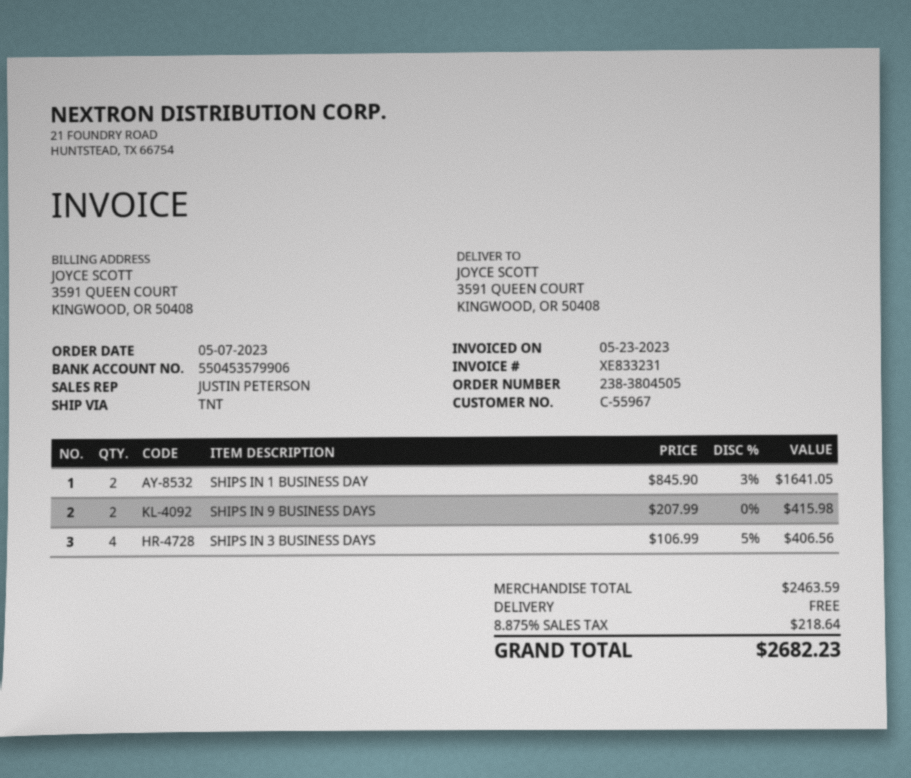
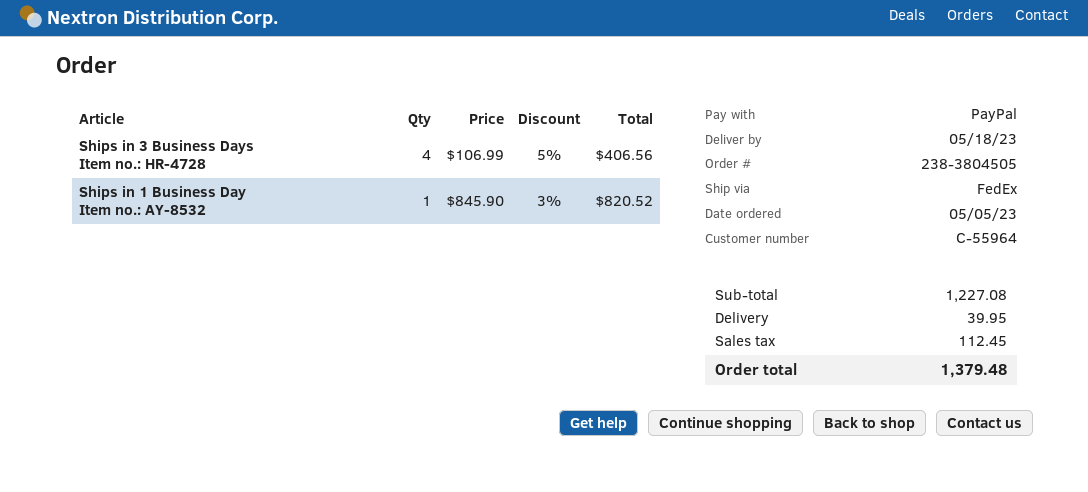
order date: 2023-05-07 -> 2023-05-05
customer number: C-55967 -> C-55964
shipping method: TNT -> FedEx
SHIPS IN 1 BUSINESS DAY: 2 x 845.90 - 3% = 1641.05 -> 1 x 845.90 - 3% = 820.52
SHIPS IN 9 BUSINESS DAYS: 2 x 207.99 = 415.98 -> none
subtotal: 2463.59 -> 1227.08
shipping: 0.00 -> 39.95
tax: 218.64 -> 112.45
total: 2682.23 -> 1379.48

